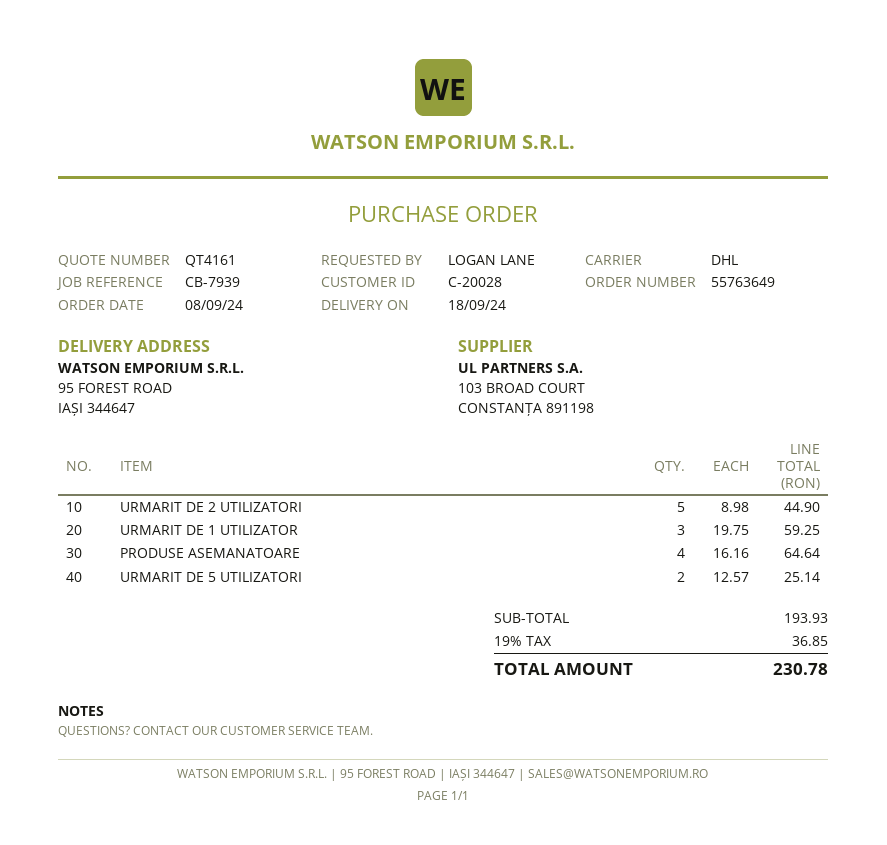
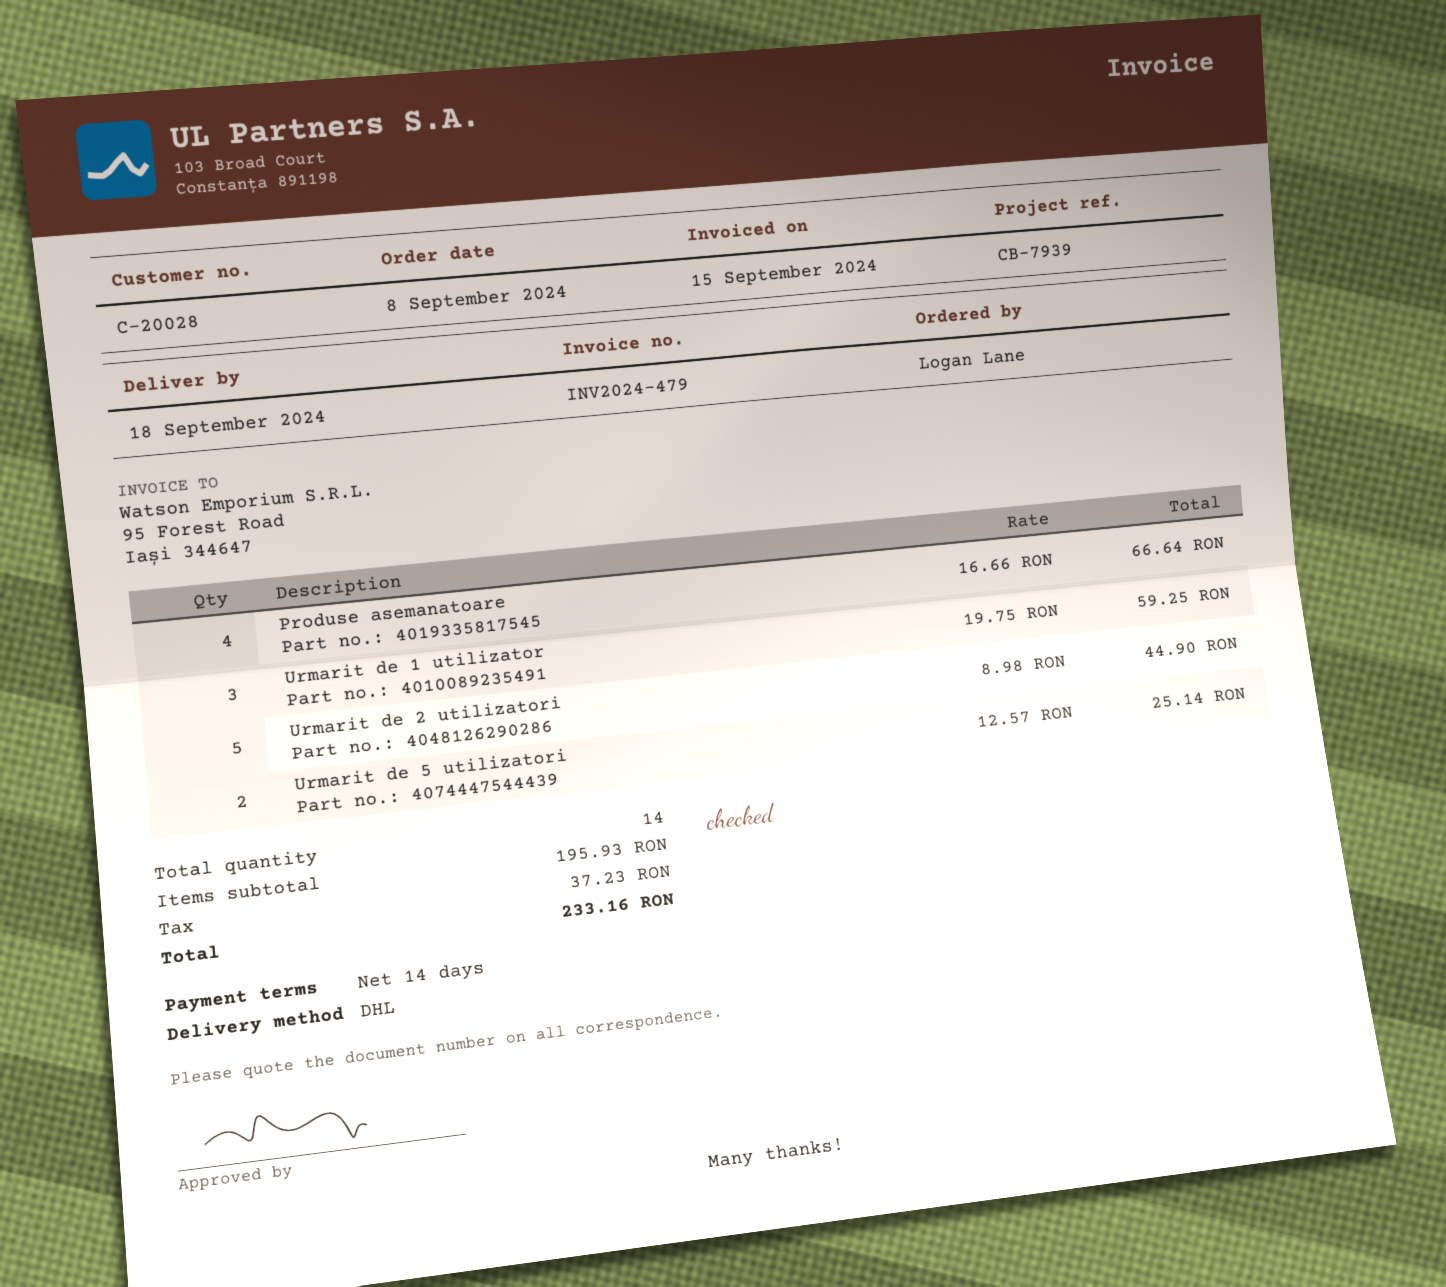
PRODUSE ASEMANATOARE: 4 x 16.16 = 64.64 -> 4 x 16.66 = 66.64
subtotal: 193.93 -> 195.93
tax: 36.85 -> 37.23
total: 230.78 -> 233.16

